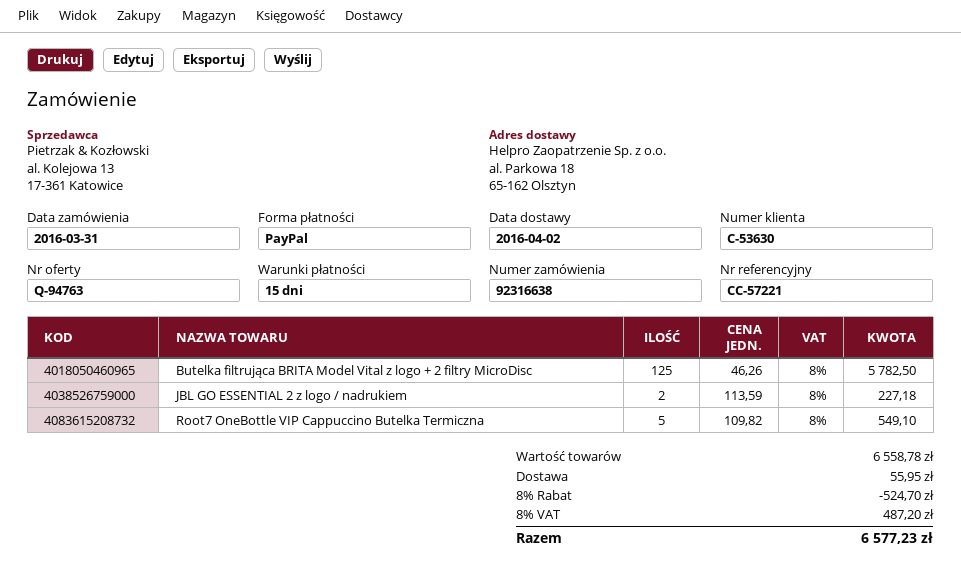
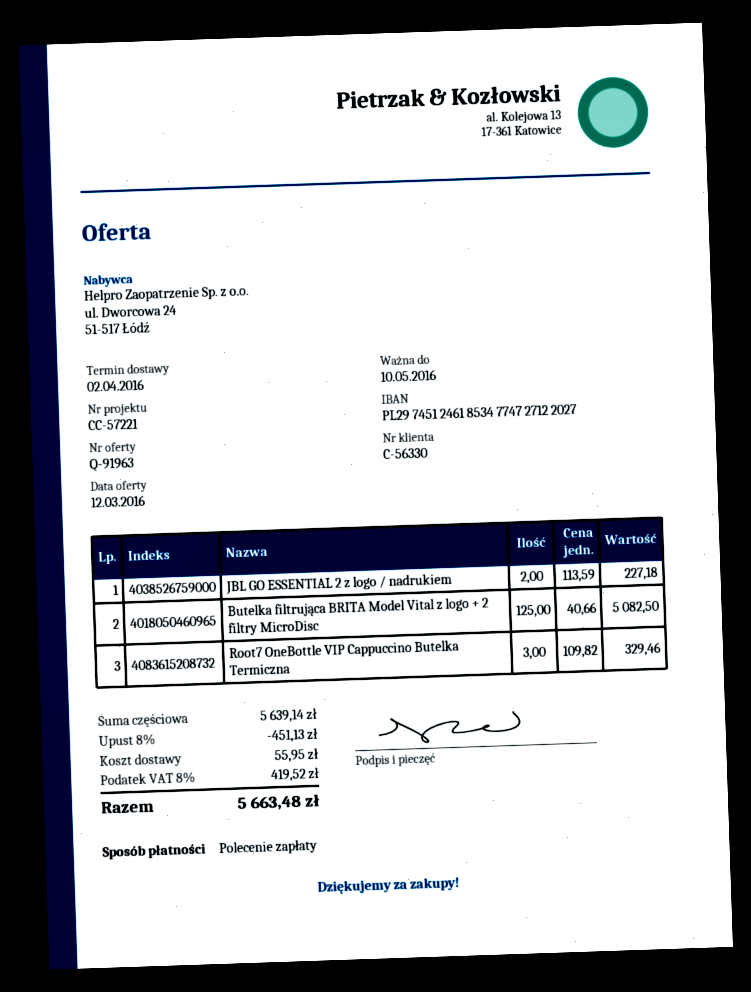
quote number: Q-94763 -> Q-91963
customer number: C-53630 -> C-56330
payment method: PayPal -> direct debit
Butelka filtrująca BRITA Model Vital z logo + 2 filtry MicroDisc: 125 x 46.26 = 5782.50 -> 125 x 40.66 = 5082.50
Root7 OneBottle VIP Cappuccino Butelka Termiczna: 5 x 109.82 = 549.10 -> 3 x 109.82 = 329.46
subtotal: 6558.78 -> 5639.14
discount: 8% = 524.70 -> 8% = 451.13
tax: 8% = 487.20 -> 8% = 419.52
total: 6577.23 -> 5663.48

